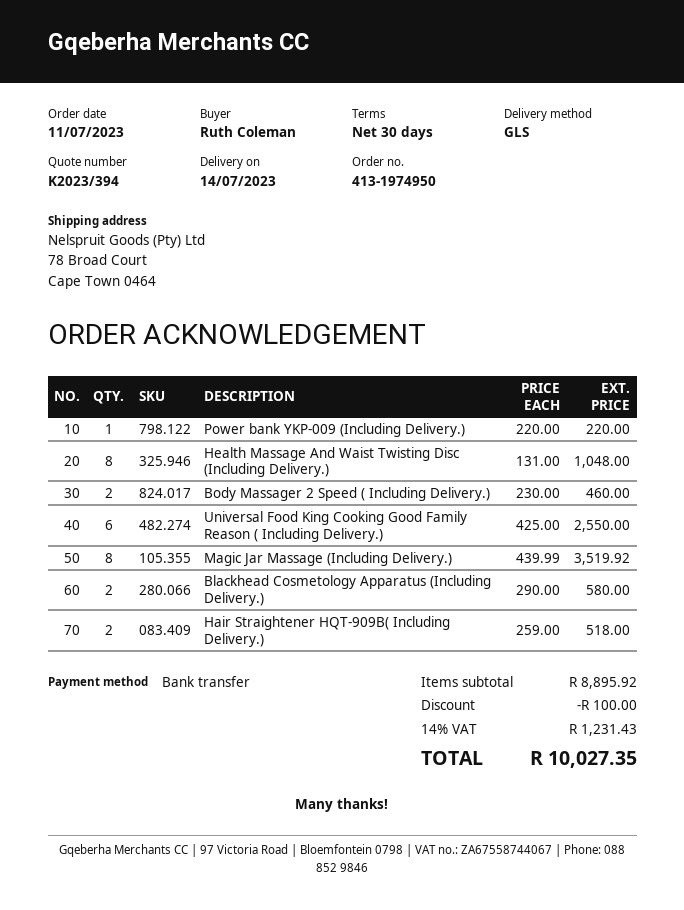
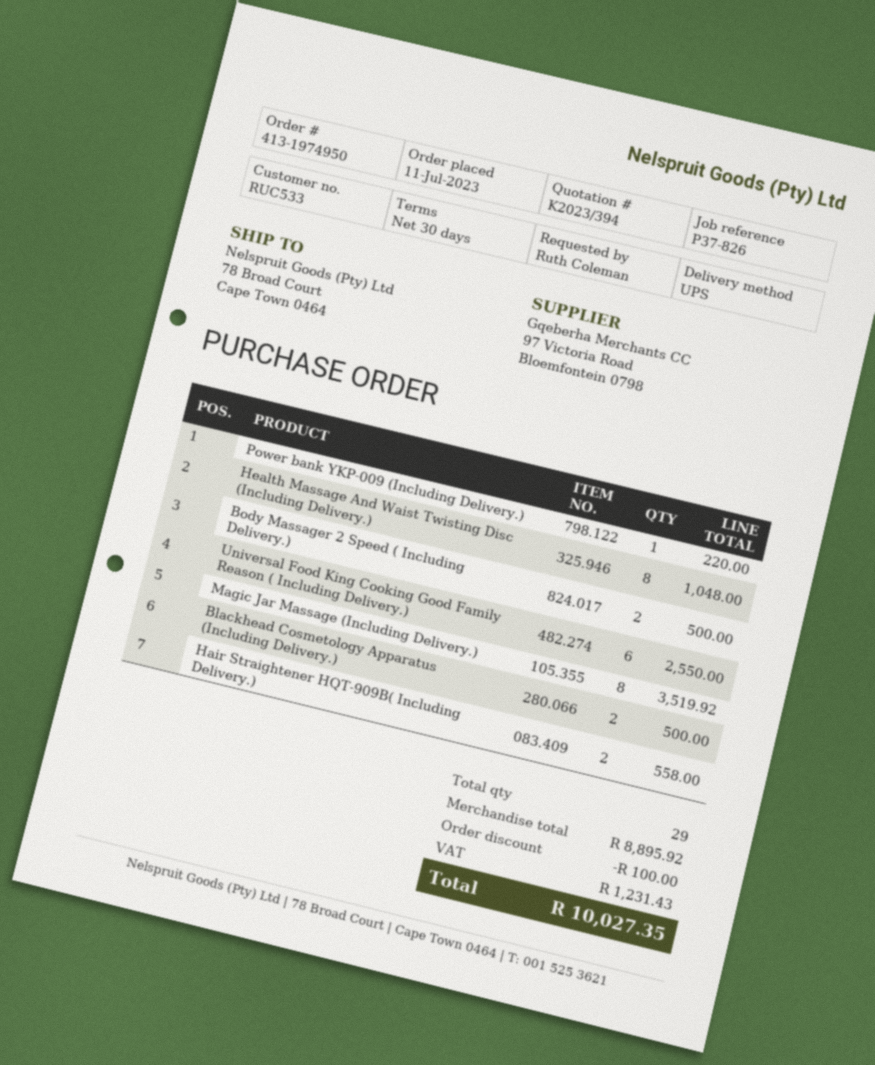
shipping method: GLS -> UPS
Body Massager 2 Speed ( Including Delivery.): 2 for 460.00 -> 2 for 500.00
Blackhead Cosmetology Apparatus (Including Delivery.): 2 for 580.00 -> 2 for 500.00
Hair Straightener HQT-909B( Including Delivery.): 2 for 518.00 -> 2 for 558.00

